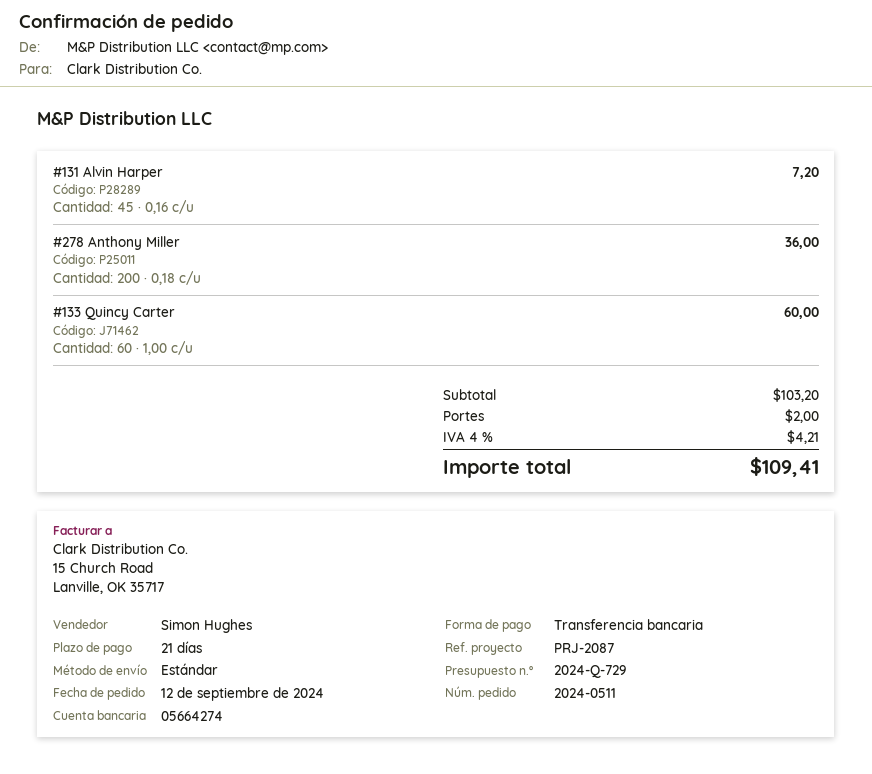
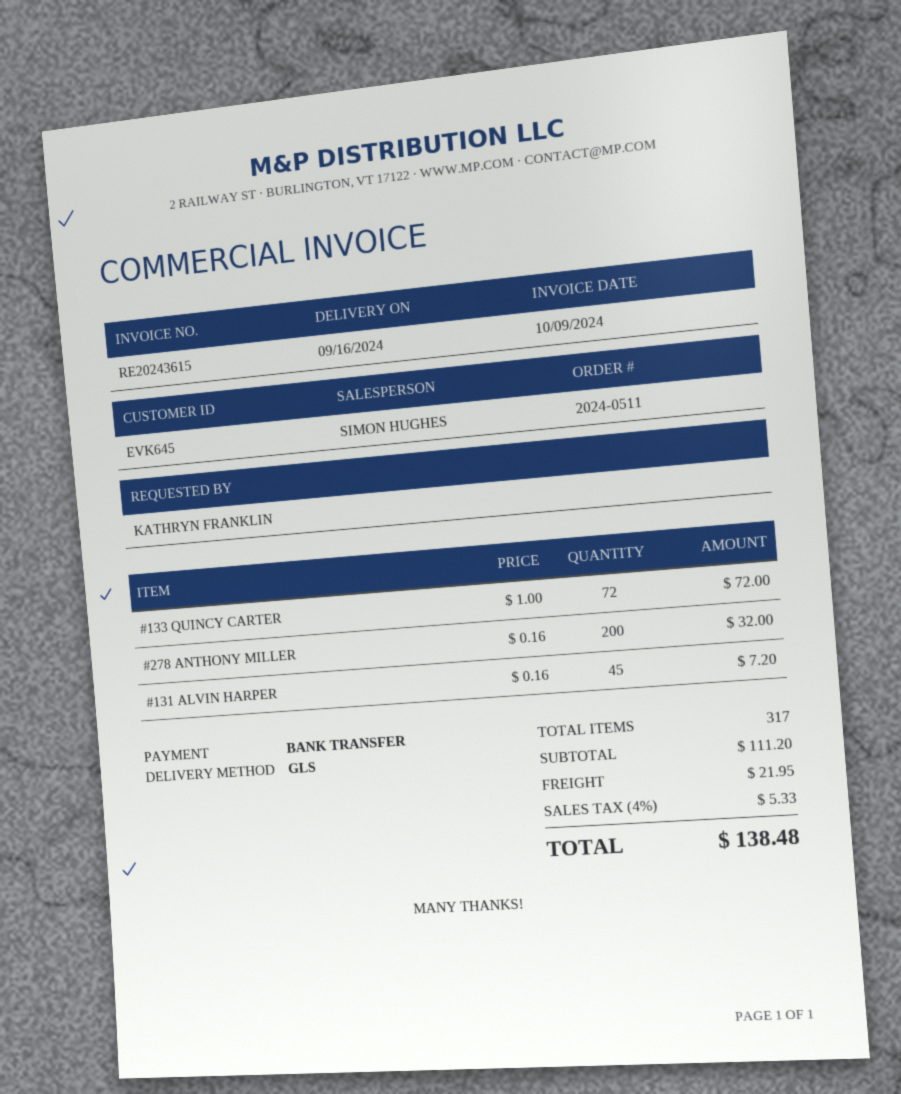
shipping method: standard -> GLS
#278 Anthony Miller: 200 x 0.18 = 36.00 -> 200 x 0.16 = 32.00
#133 Quincy Carter: 60 x 1.00 = 60.00 -> 72 x 1.00 = 72.00
subtotal: 103.20 -> 111.20
shipping: 2.00 -> 21.95
tax: 4% = 4.21 -> 4% = 5.33
total: 109.41 -> 138.48

